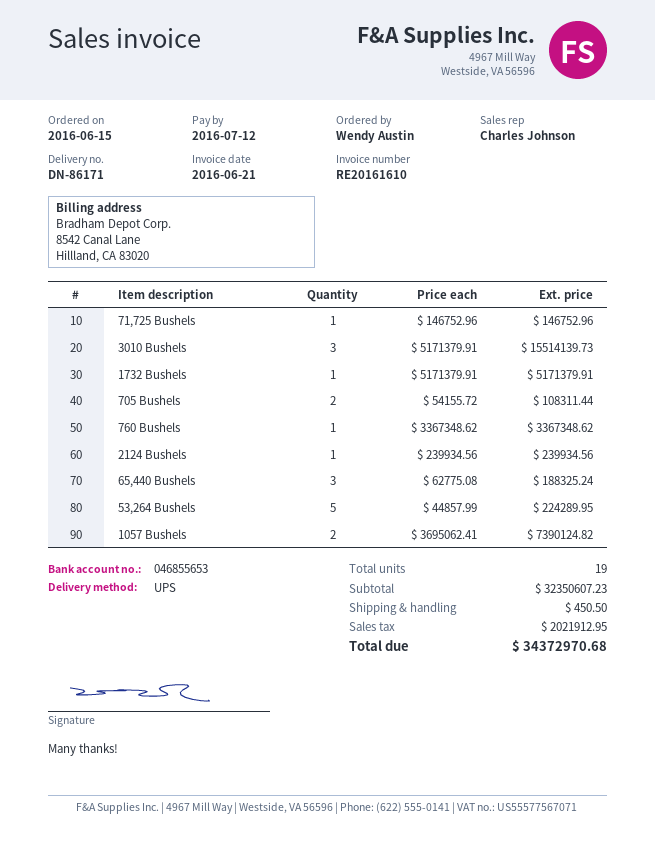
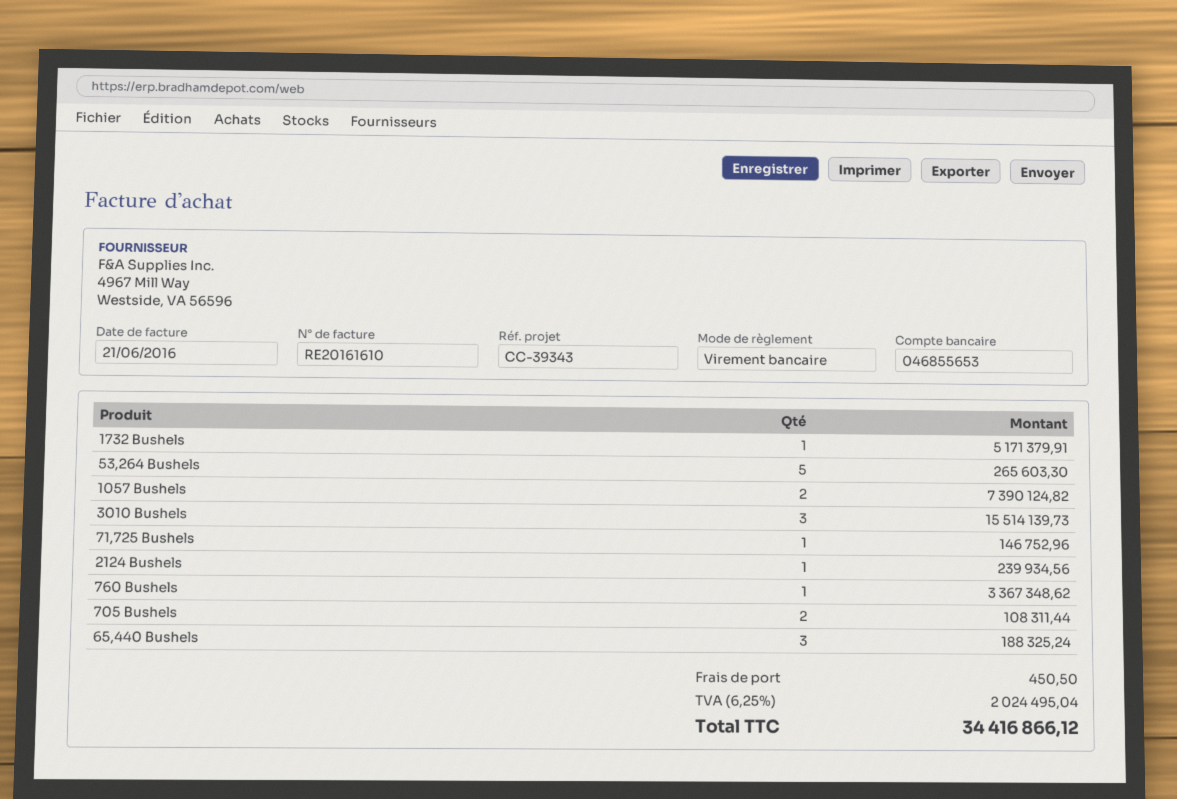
53,264 Bushels: 5 for 224289.95 -> 5 for 265603.30
tax: 2021912.95 -> 2024495.04
total: 34372970.68 -> 34416866.12

